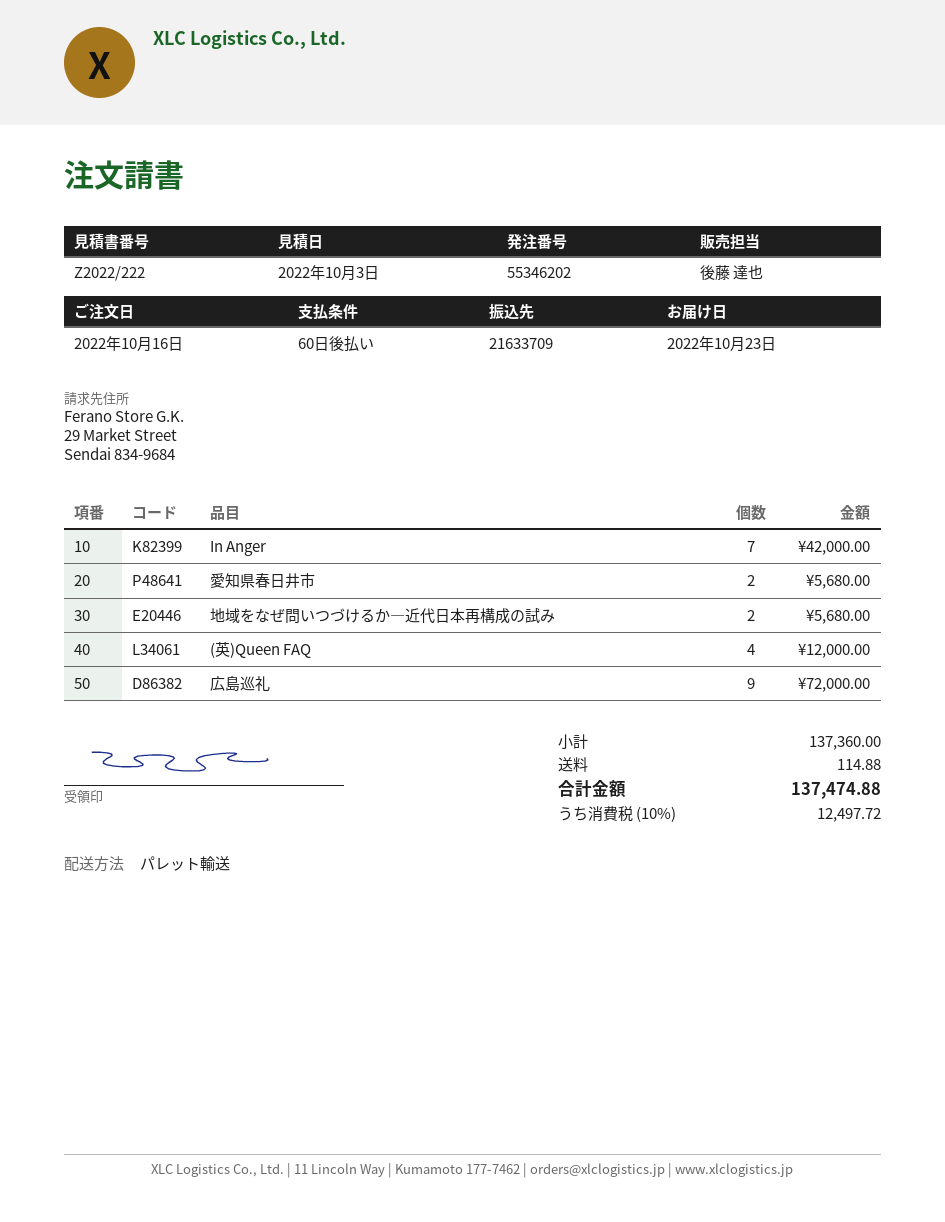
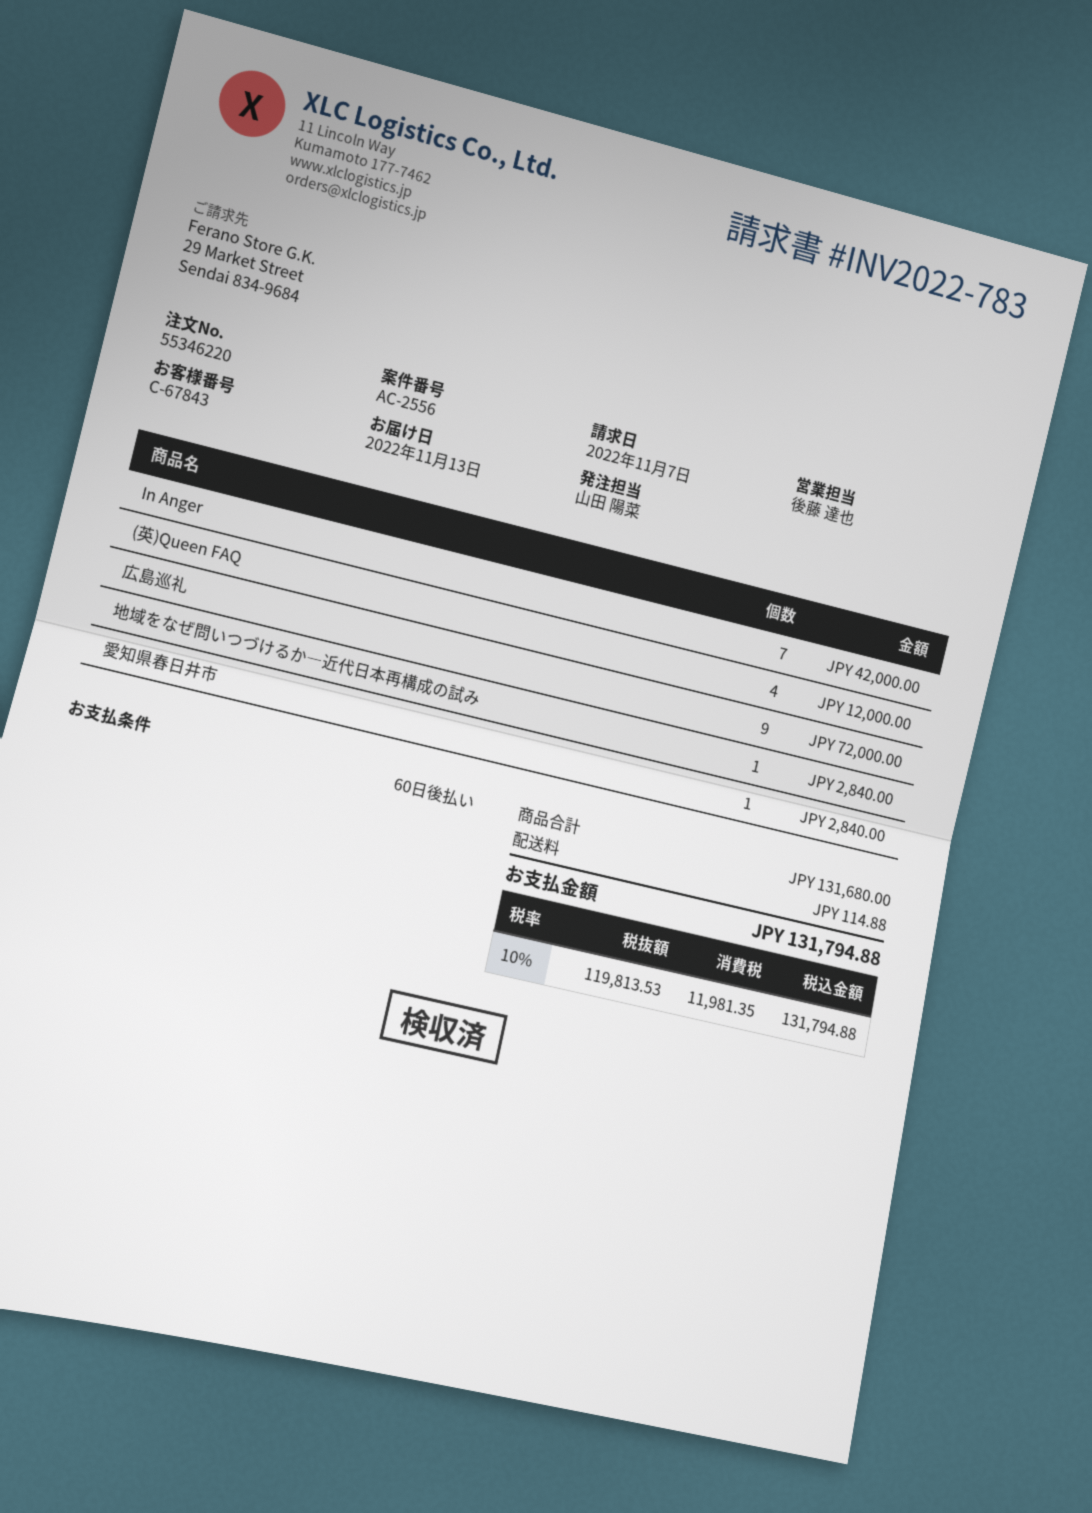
order number: 55346202 -> 55346220
delivery date: 2022-10-23 -> 2022-11-13
愛知県春日井市: 2 for 5680.00 -> 1 for 2840.00
地域をなぜ問いつづけるか―近代日本再構成の試み: 2 for 5680.00 -> 1 for 2840.00
subtotal: 137360.00 -> 131680.00
tax: 10% = 12497.72 -> 10% = 11981.35
total: 137474.88 -> 131794.88

